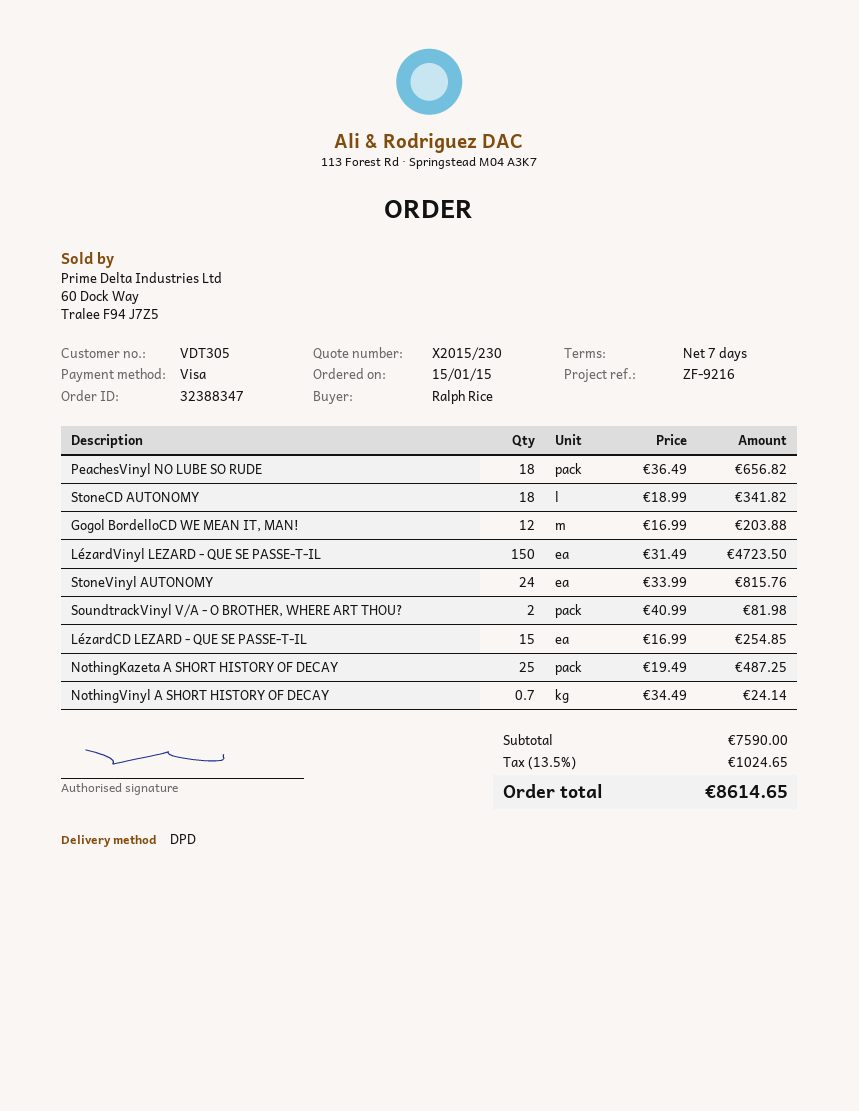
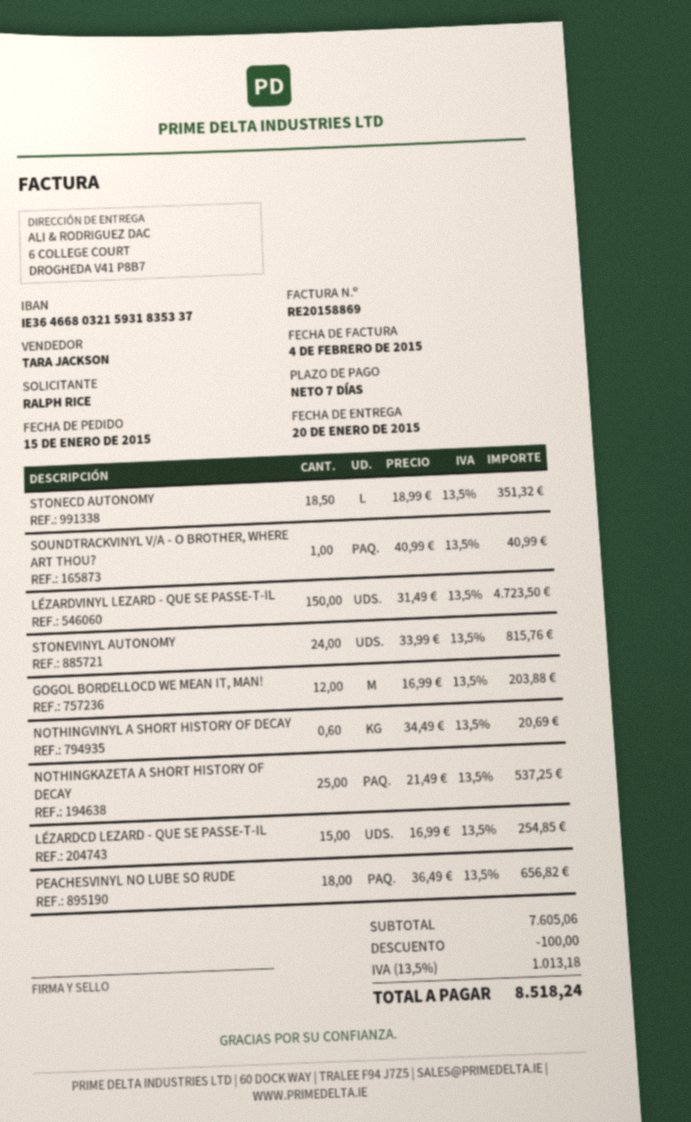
StoneCD AUTONOMY: 18 x 18.99 = 341.82 -> 18.5 x 18.99 = 351.32
SoundtrackVinyl V/A - O BROTHER, WHERE ART THOU?: 2 x 40.99 = 81.98 -> 1 x 40.99 = 40.99
NothingKazeta A SHORT HISTORY OF DECAY: 25 x 19.49 = 487.25 -> 25 x 21.49 = 537.25
NothingVinyl A SHORT HISTORY OF DECAY: 0.7 x 34.49 = 24.14 -> 0.6 x 34.49 = 20.69
subtotal: 7590.00 -> 7605.06
discount: none -> 100.00
tax: 13.5% = 1024.65 -> 13.5% = 1013.18
total: 8614.65 -> 8518.24

